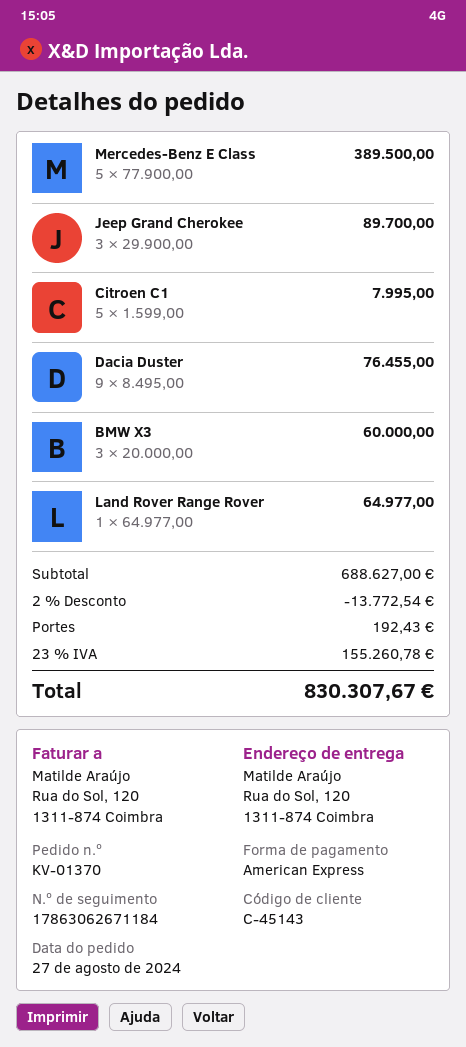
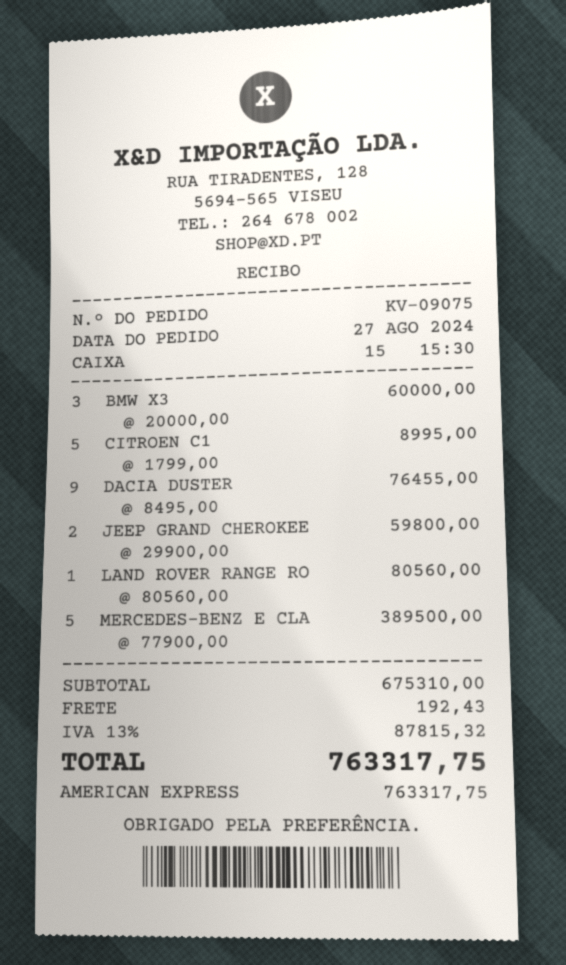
order number: KV-01370 -> KV-09075
Jeep Grand Cherokee: 3 x 29900.00 = 89700.00 -> 2 x 29900.00 = 59800.00
Citroen C1: 5 x 1599.00 = 7995.00 -> 5 x 1799.00 = 8995.00
Land Rover Range Rover: 1 x 64977.00 = 64977.00 -> 1 x 80560.00 = 80560.00
subtotal: 688627.00 -> 675310.00
discount: 2% = 13772.54 -> none
tax: 23% = 155260.78 -> 13% = 87815.32
total: 830307.67 -> 763317.75

